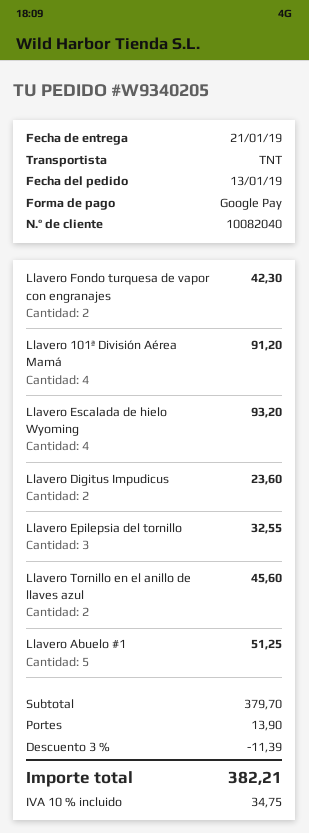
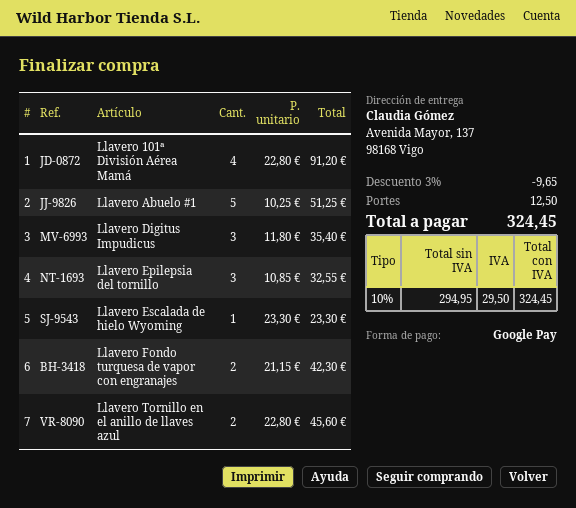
Llavero Escalada de hielo Wyoming: 4 for 93.20 -> 1 for 23.30
Llavero Digitus Impudicus: 2 for 23.60 -> 3 for 35.40
discount: 3% = 11.39 -> 3% = 9.65
shipping: 13.90 -> 12.50
tax: 10% = 34.75 -> 10% = 29.50
total: 382.21 -> 324.45

